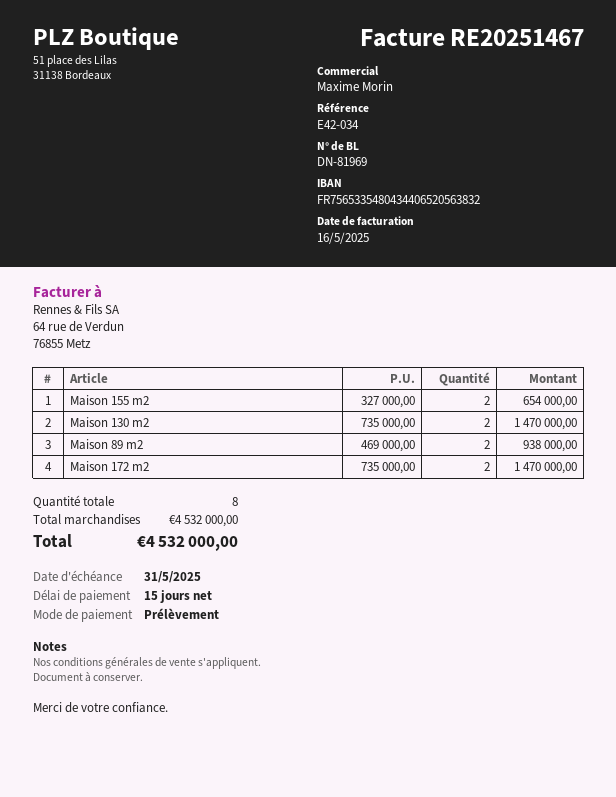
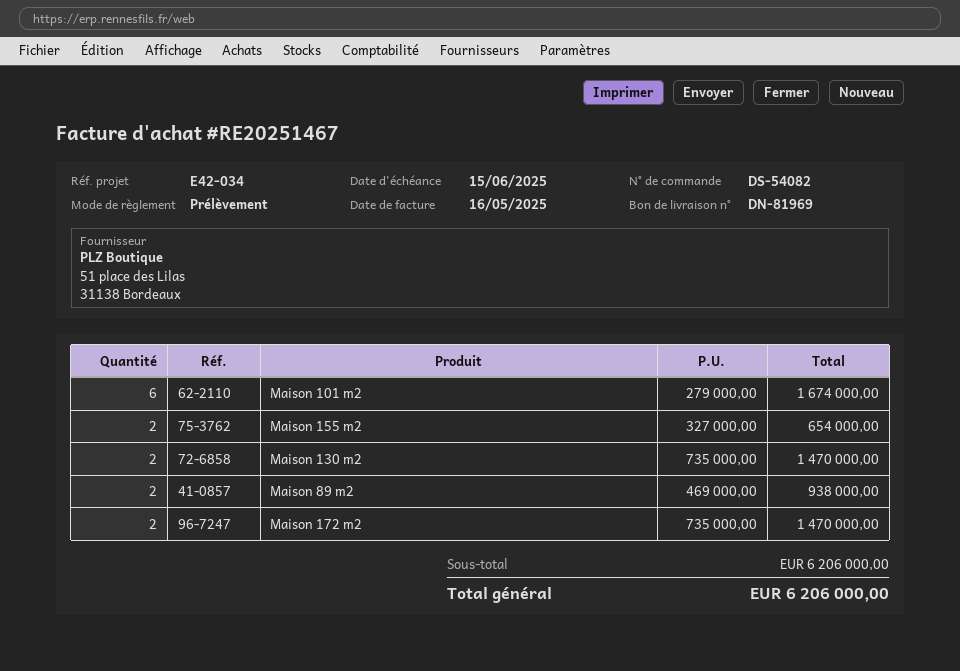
due date: 2025-05-31 -> 2025-06-15
Maison 101 m2: none -> 6 x 279000.00 = 1674000.00
subtotal: 4532000.00 -> 6206000.00
total: 4532000.00 -> 6206000.00

